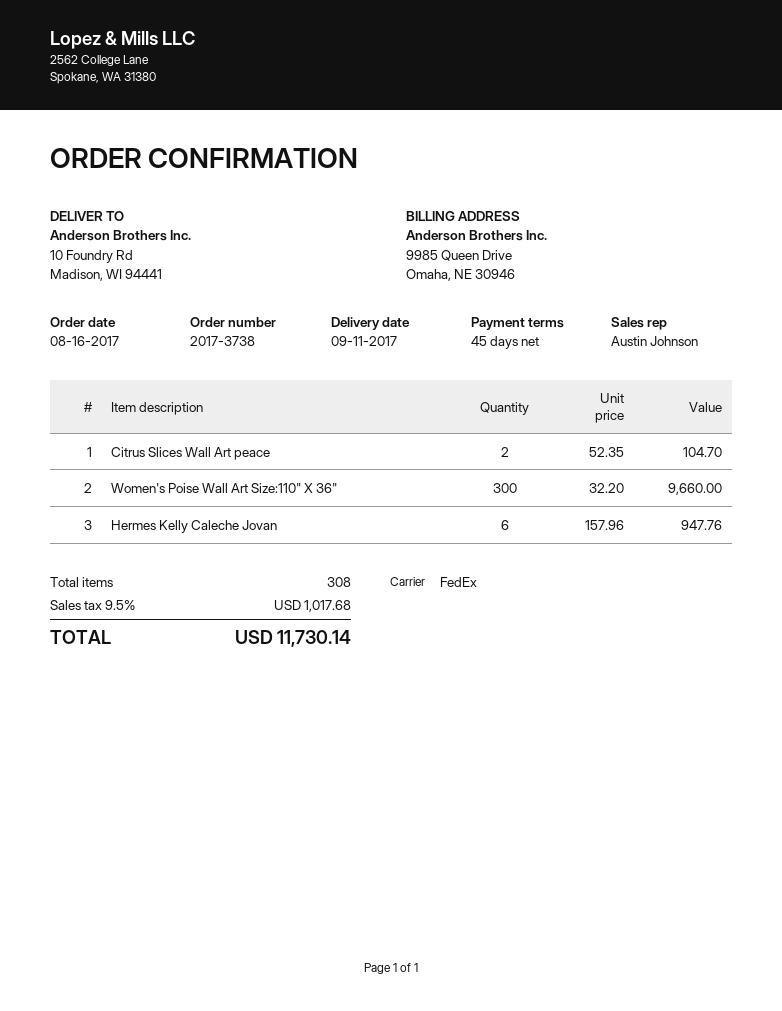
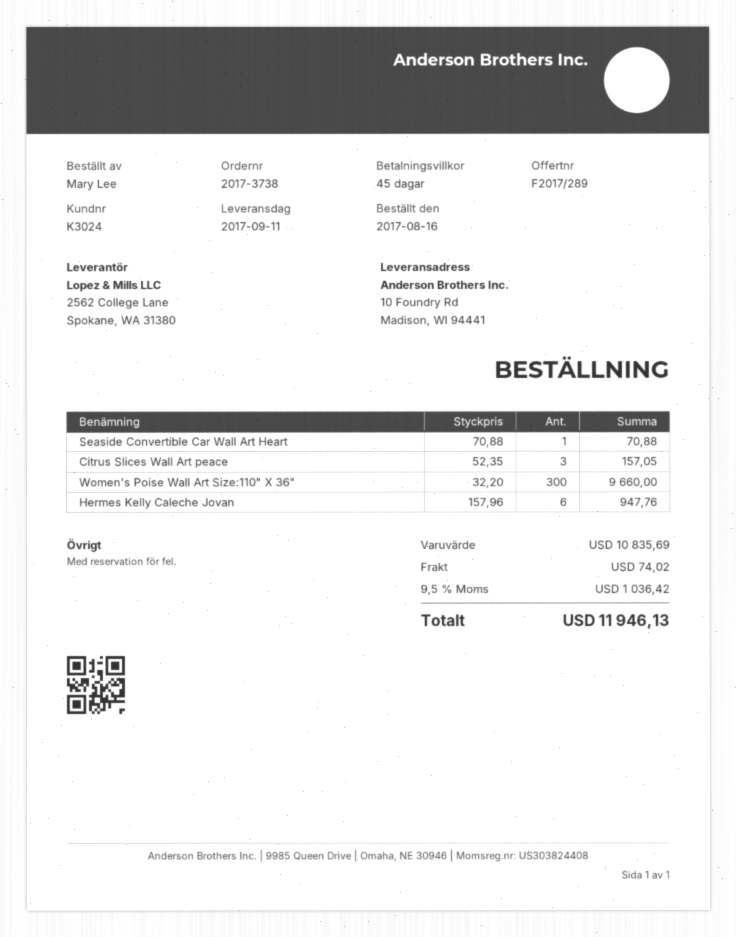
Citrus Slices Wall Art peace: 2 x 52.35 = 104.70 -> 3 x 52.35 = 157.05
Seaside Convertible Car Wall Art Heart: none -> 1 x 70.88 = 70.88
shipping: none -> 74.02
tax: 9.5% = 1017.68 -> 9.5% = 1036.42
total: 11730.14 -> 11946.13

